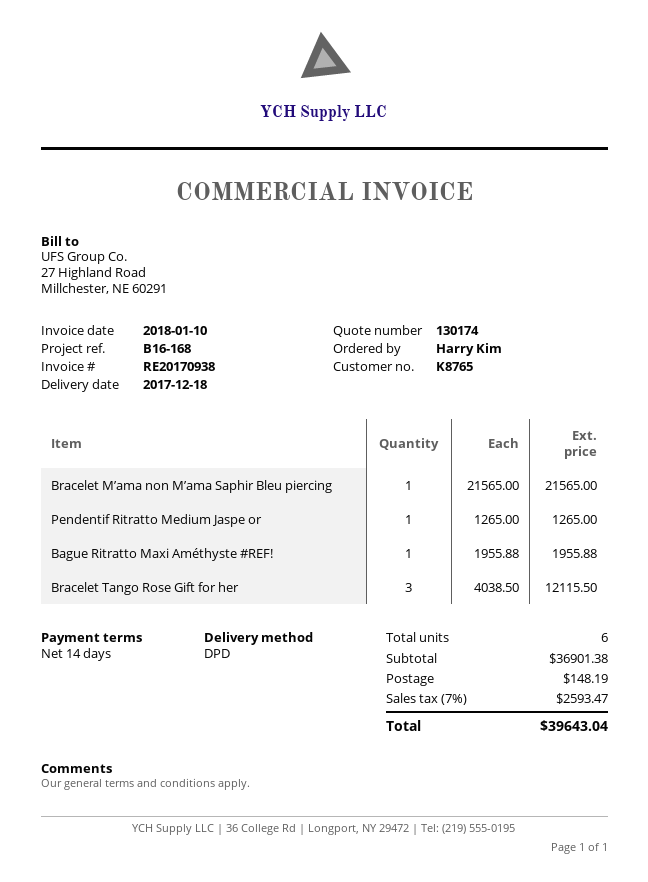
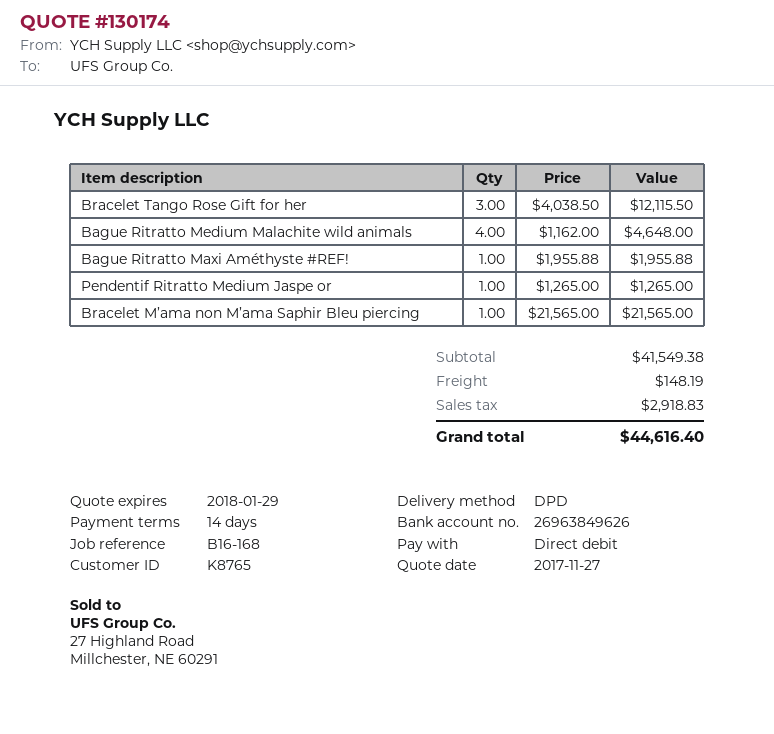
Bague Ritratto Medium Malachite wild animals: none -> 4 x 1162.00 = 4648.00
subtotal: 36901.38 -> 41549.38
tax: 2593.47 -> 2918.83
total: 39643.04 -> 44616.40

